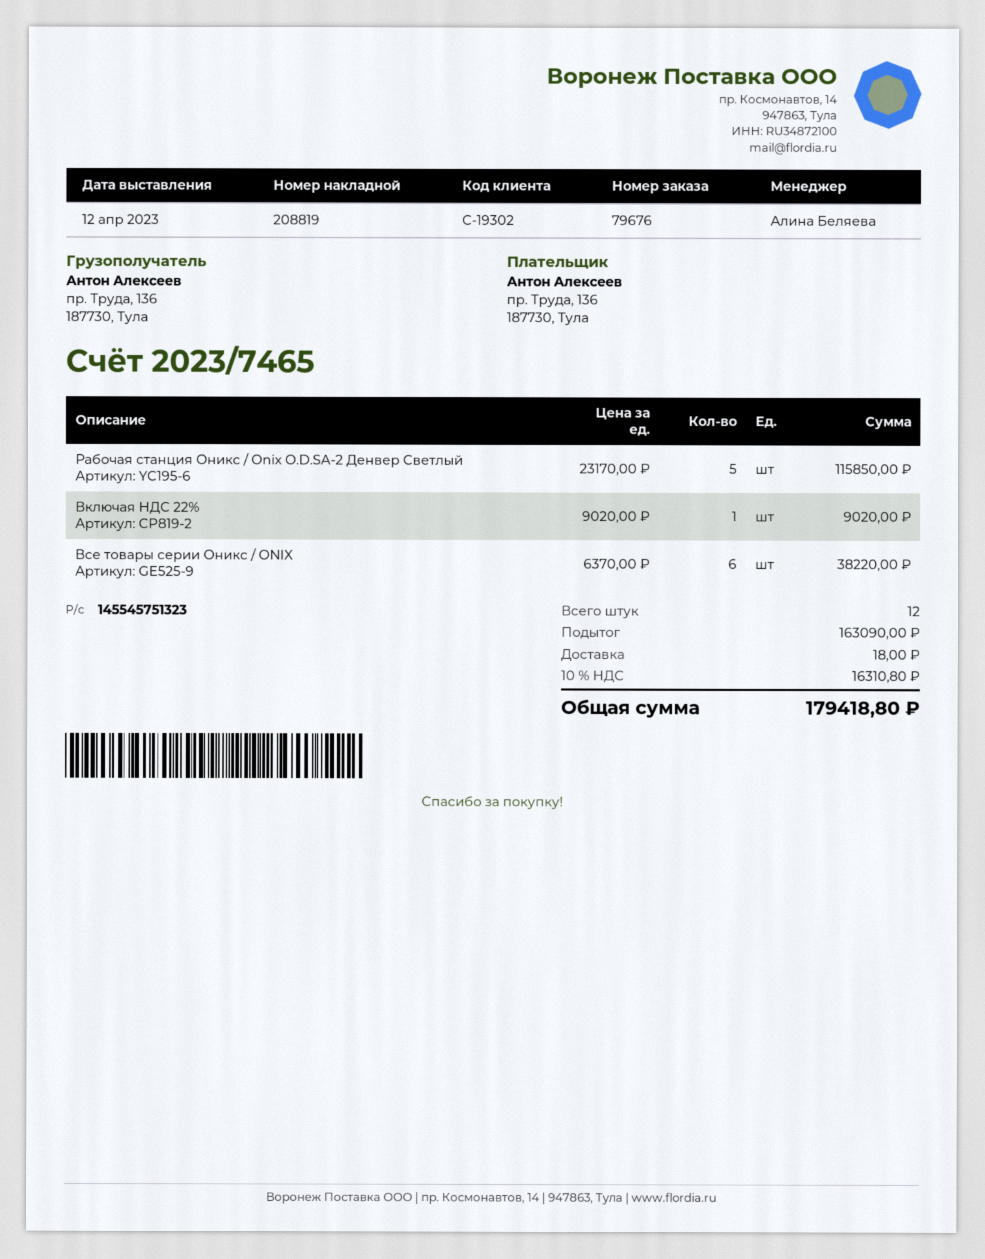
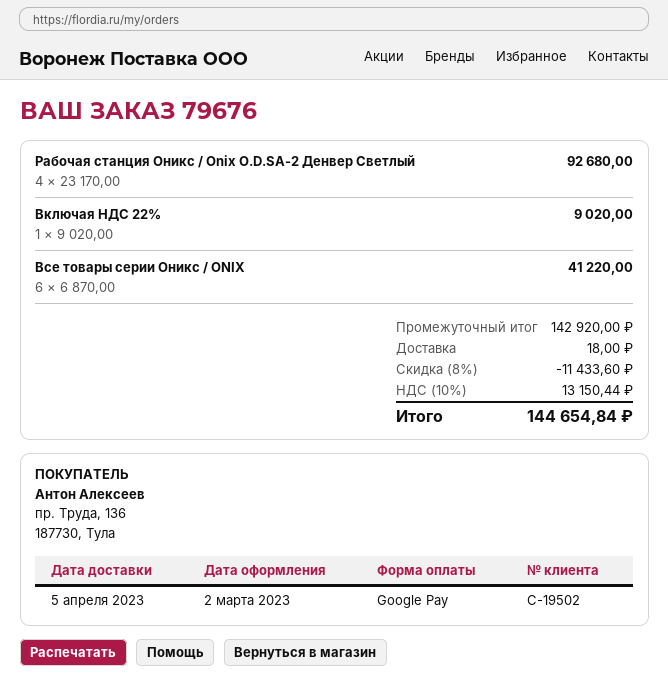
customer number: C-19302 -> C-19502
Рабочая станция Оникс / Onix O.D.SA-2 Денвер Светлый: 5 x 23170.00 = 115850.00 -> 4 x 23170.00 = 92680.00
Все товары серии Оникс / ONIX: 6 x 6370.00 = 38220.00 -> 6 x 6870.00 = 41220.00
subtotal: 163090.00 -> 142920.00
discount: none -> 8% = 11433.60
tax: 10% = 16310.80 -> 10% = 13150.44
total: 179418.80 -> 144654.84

